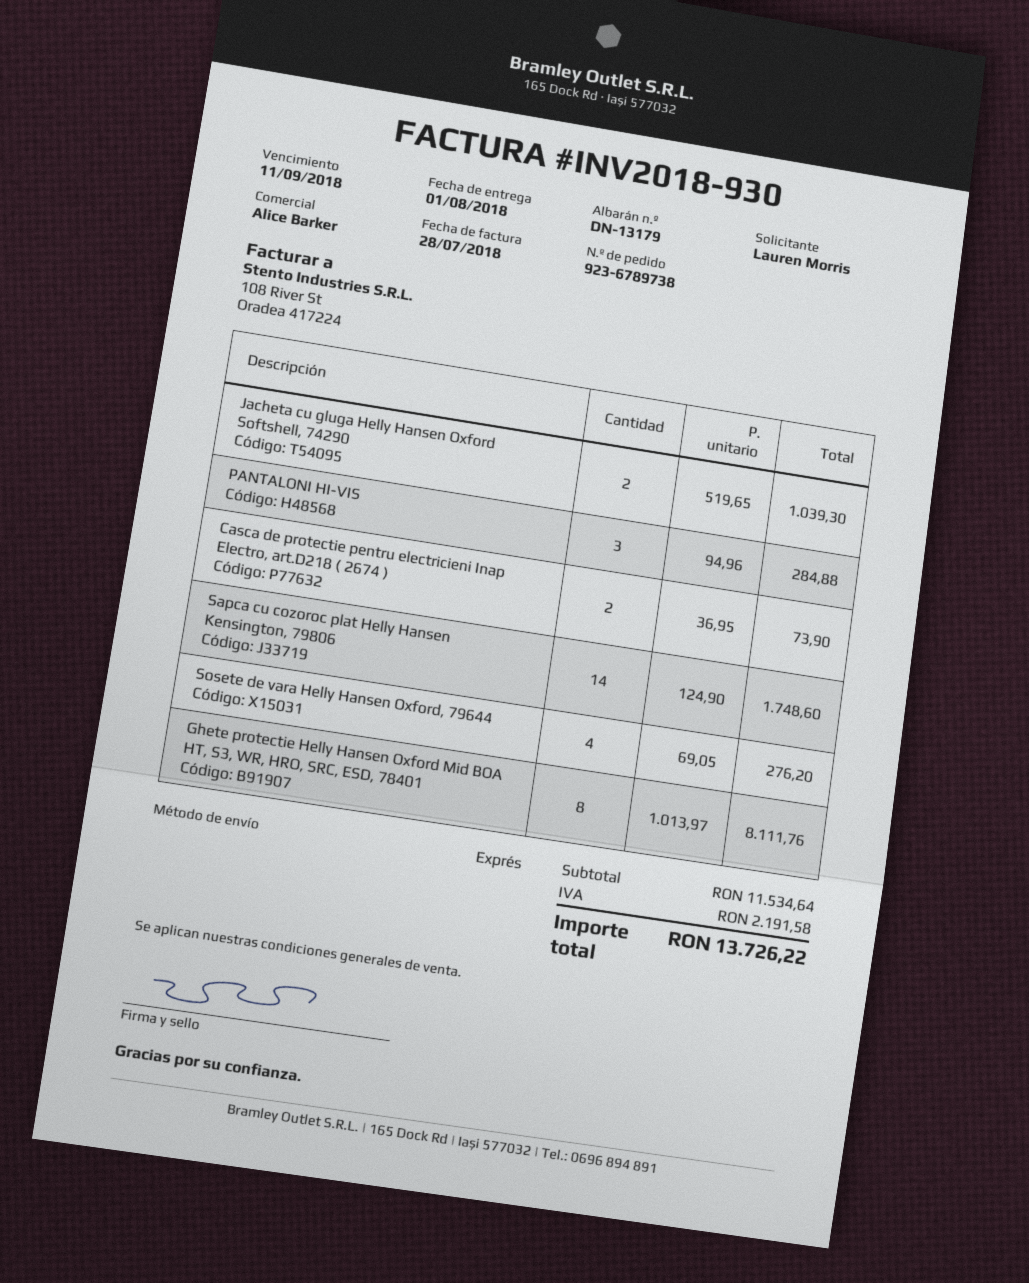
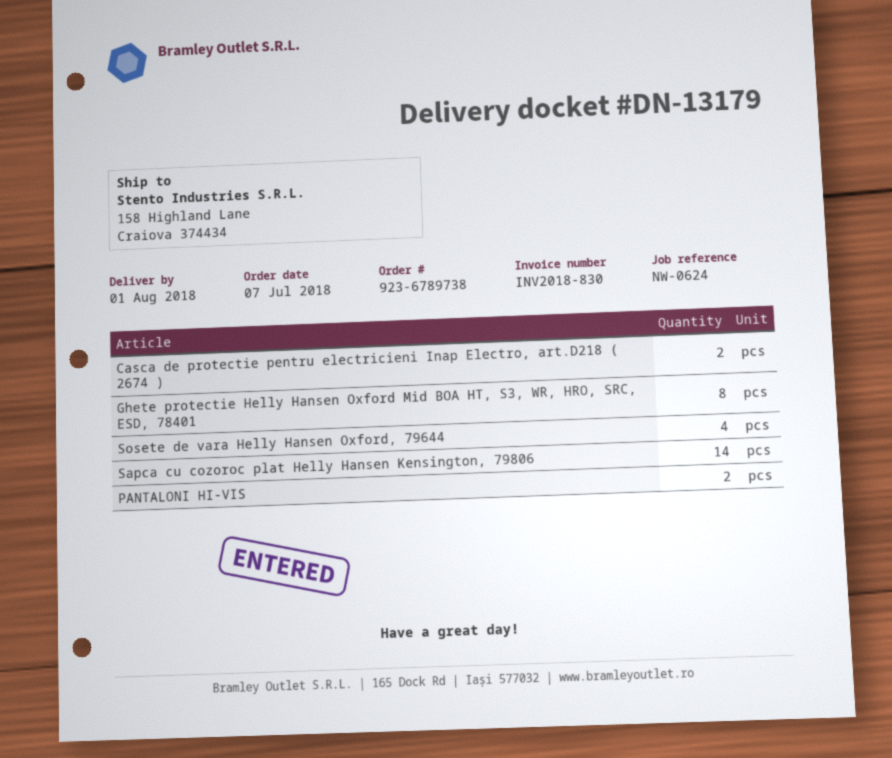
invoice number: INV2018-930 -> INV2018-830
Jacheta cu gluga Helly Hansen Oxford Softshell, 74290: 2 -> none
PANTALONI HI-VIS: 3 -> 2

